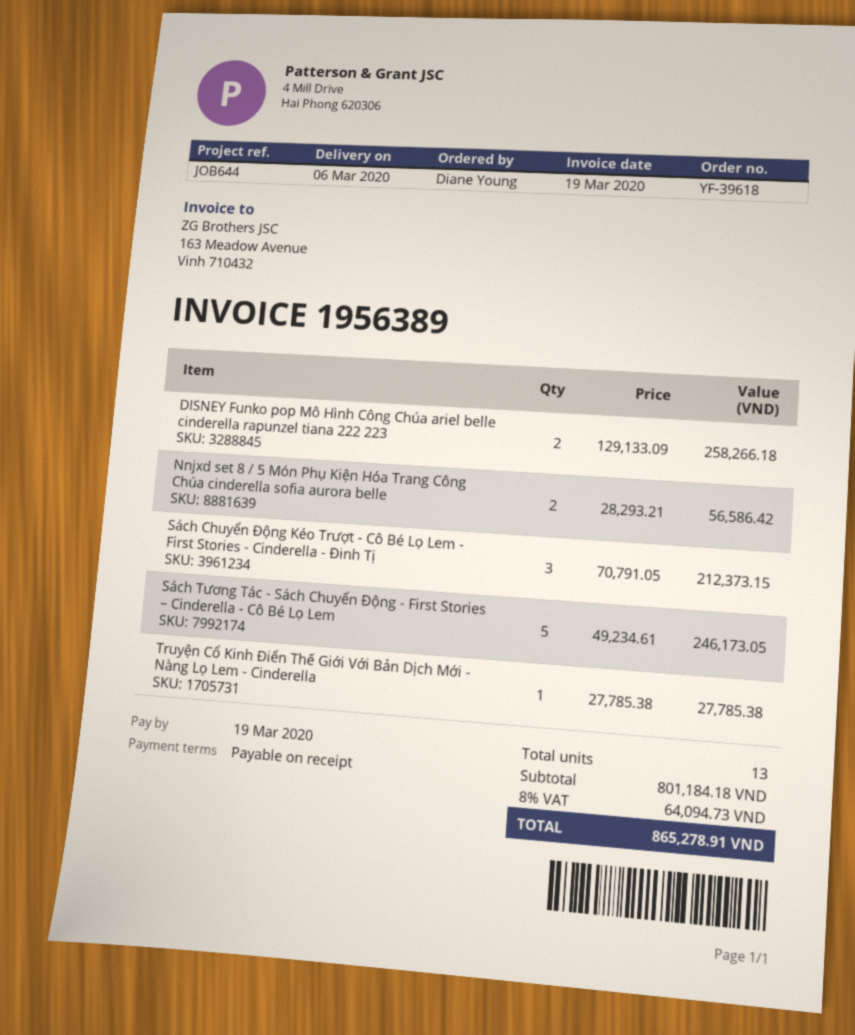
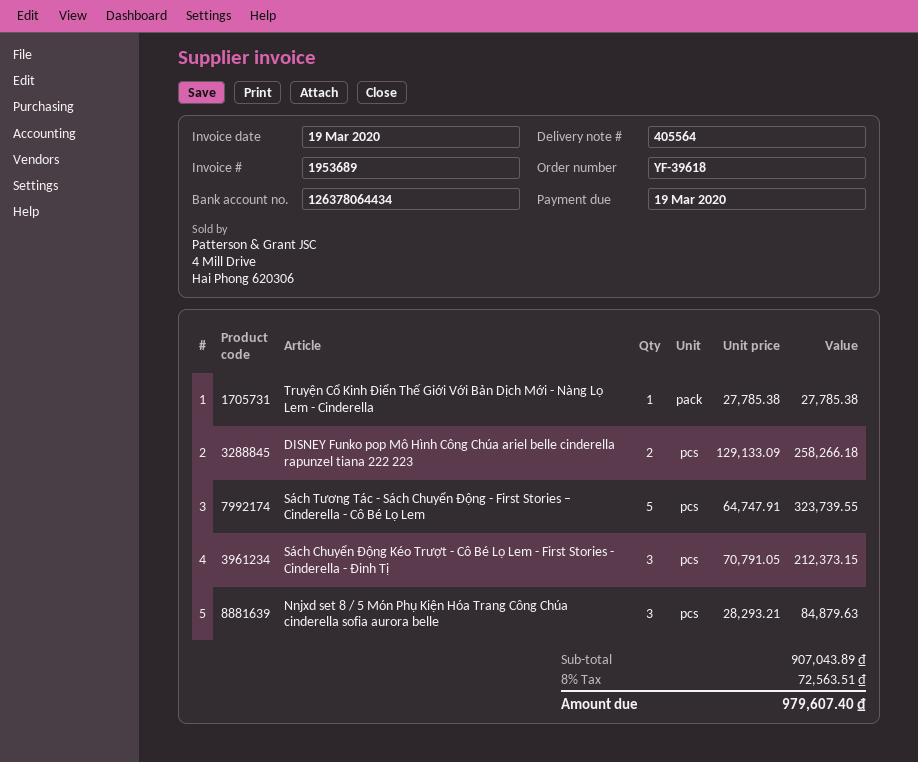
invoice number: 1956389 -> 1953689
Nnjxd set 8 / 5 Món Phụ Kiện Hóa Trang Công Chúa cinderella sofia aurora belle: 2 x 28293.21 = 56586.42 -> 3 x 28293.21 = 84879.63
Sách Tương Tác - Sách Chuyển Động - First Stories – Cinderella - Cô Bé Lọ Lem: 5 x 49234.61 = 246173.05 -> 5 x 64747.91 = 323739.55
subtotal: 801184.18 -> 907043.89
tax: 8% = 64094.73 -> 8% = 72563.51
total: 865278.91 -> 979607.40

